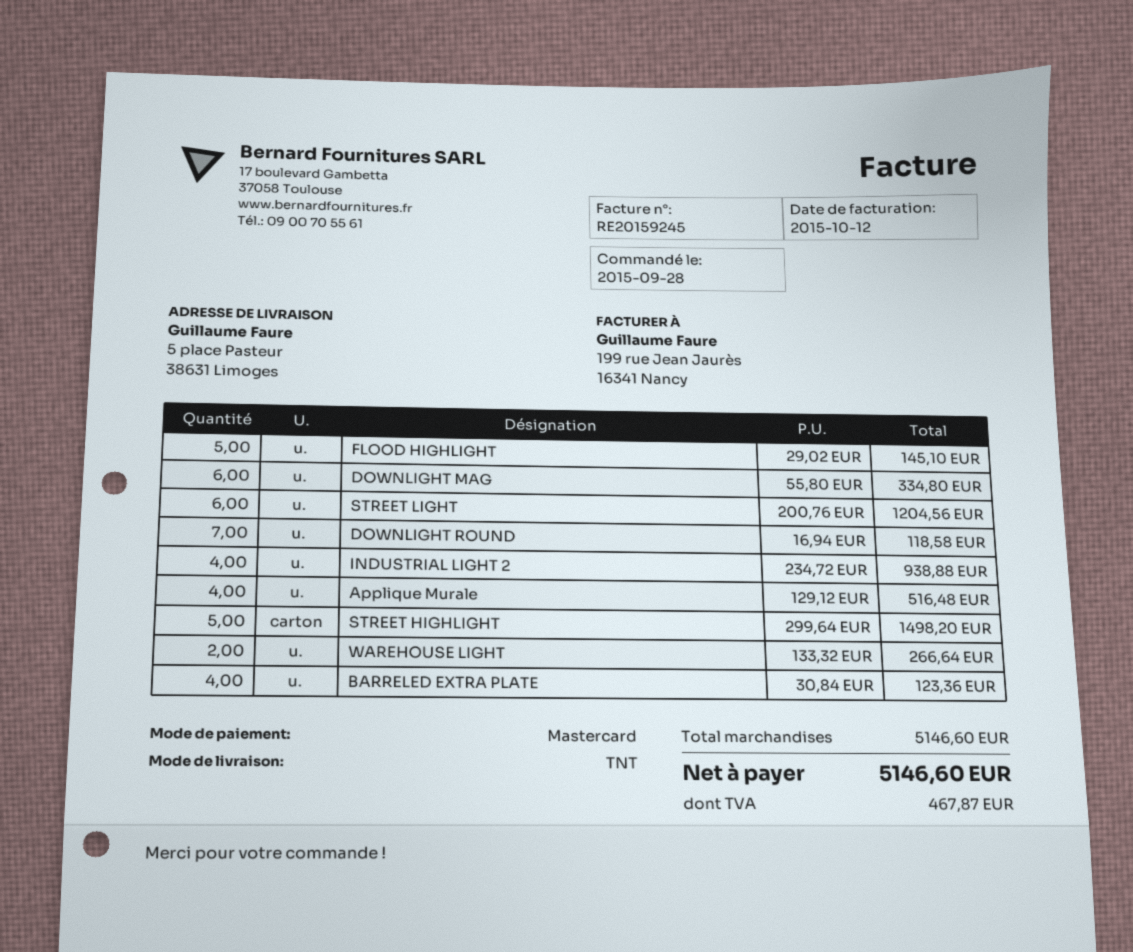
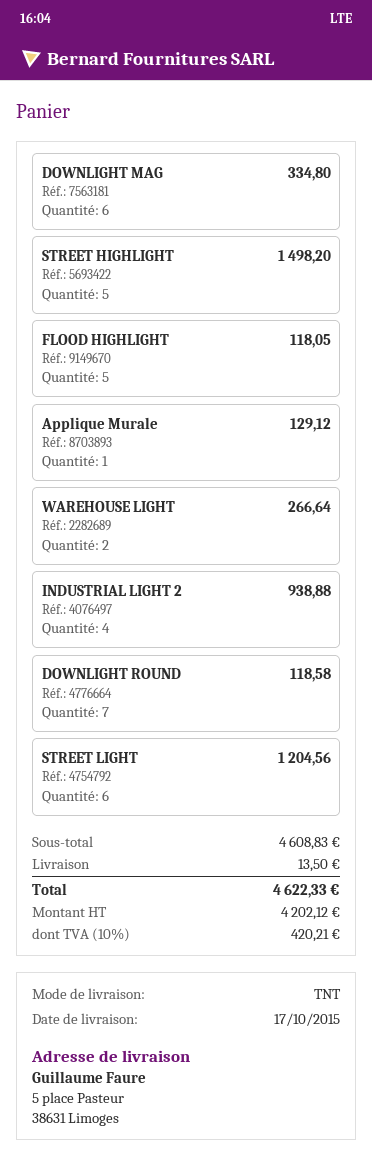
FLOOD HIGHLIGHT: 5 for 145.10 -> 5 for 118.05
Applique Murale: 4 for 516.48 -> 1 for 129.12
BARRELED EXTRA PLATE: 4 for 123.36 -> none
subtotal: 5146.60 -> 4608.83
shipping: none -> 13.50
tax: 467.87 -> 420.21
total: 5146.60 -> 4622.33

